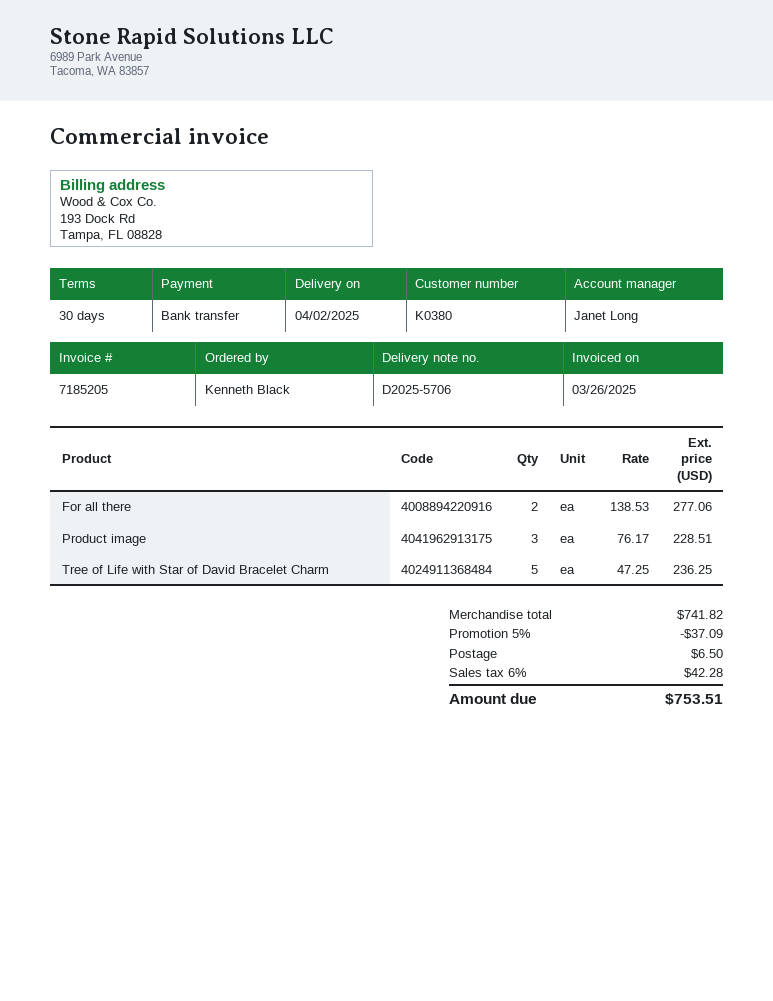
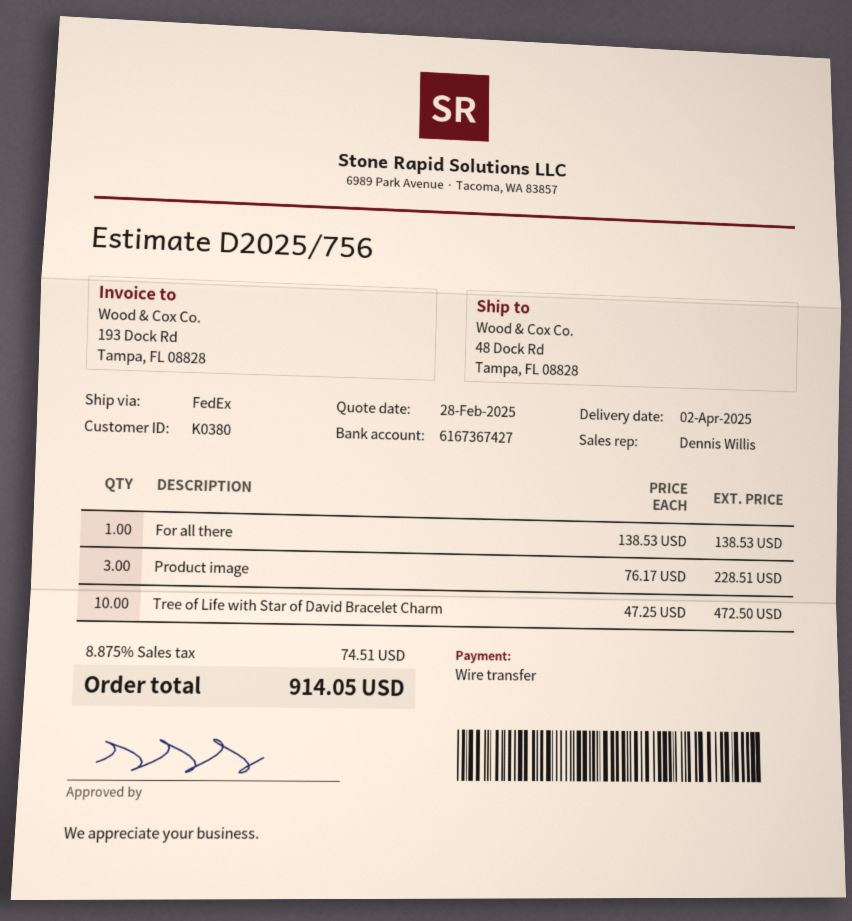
sales rep: Janet Long -> Dennis Willis
For all there: 2 x 138.53 = 277.06 -> 1 x 138.53 = 138.53
Tree of Life with Star of David Bracelet Charm: 5 x 47.25 = 236.25 -> 10 x 47.25 = 472.50
discount: 5% = 37.09 -> none
shipping: 6.50 -> none
tax: 6% = 42.28 -> 8.875% = 74.51
total: 753.51 -> 914.05

